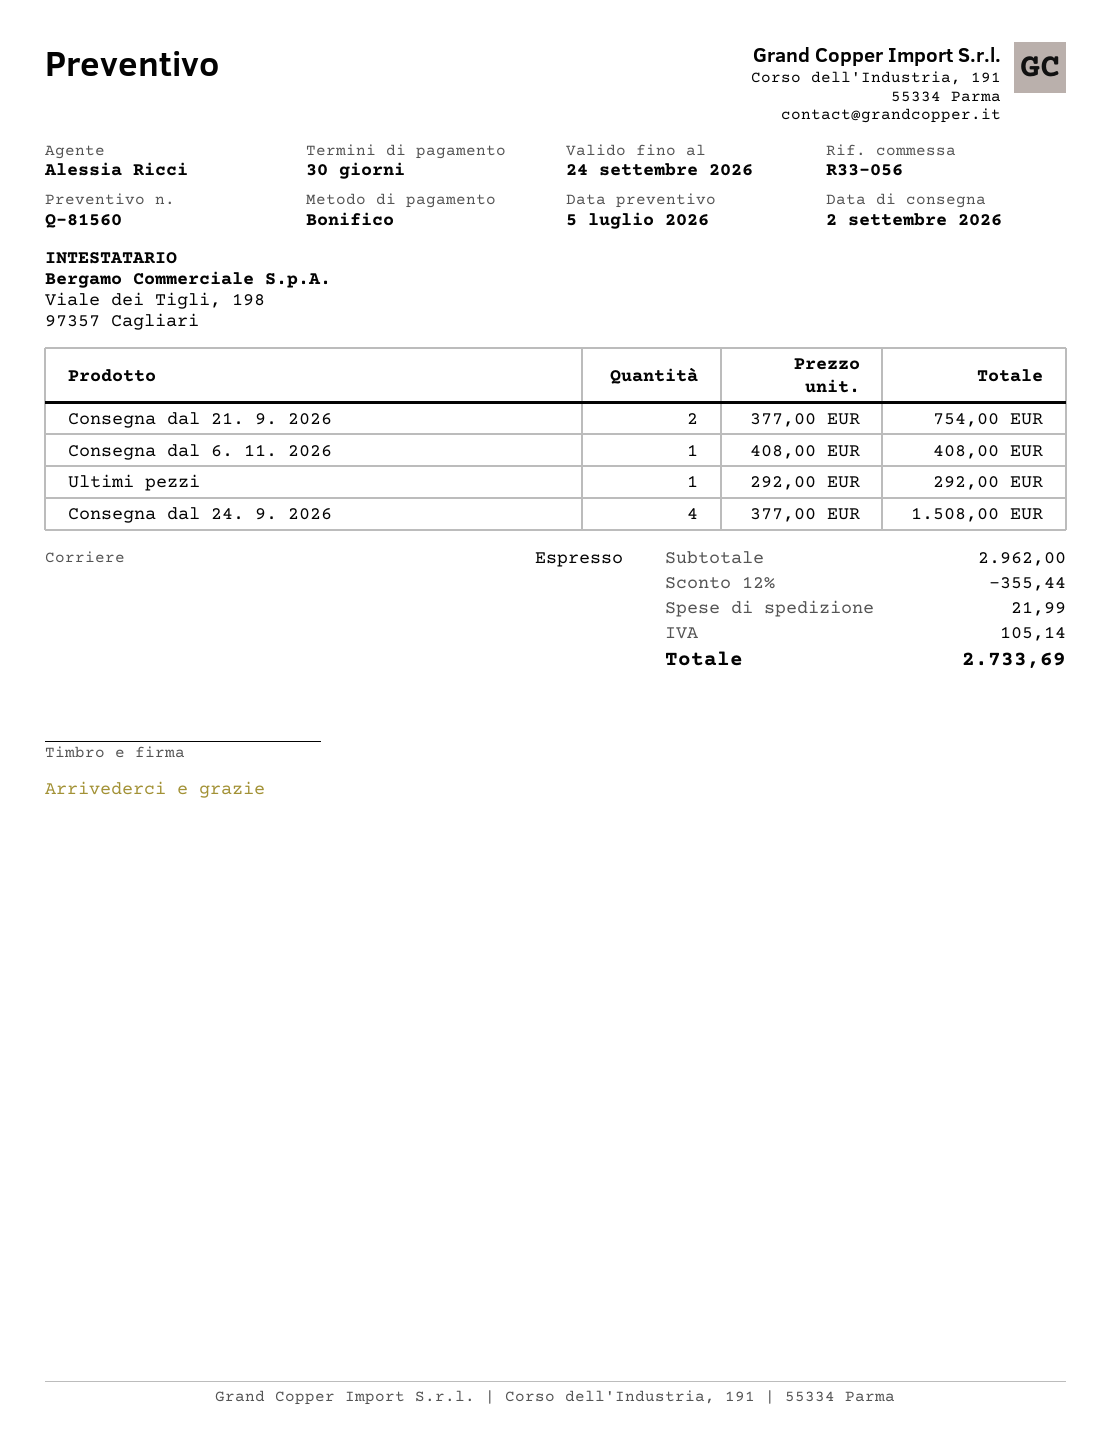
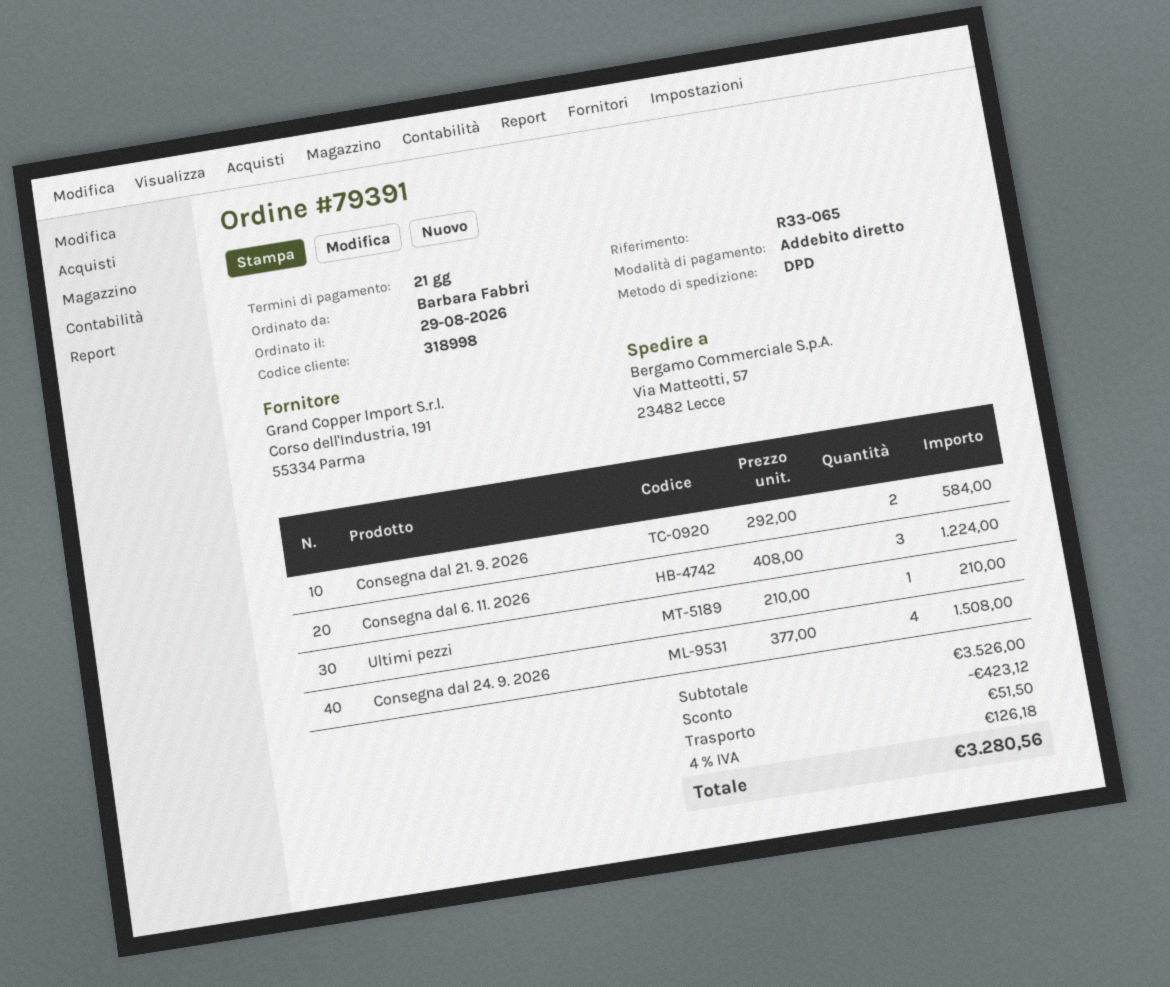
payment terms: 30 days -> 21 days
reference: R33-056 -> R33-065
payment method: bank transfer -> direct debit
shipping method: express -> DPD
Consegna dal 21. 9. 2026: 2 x 377.00 = 754.00 -> 2 x 292.00 = 584.00
Consegna dal 6. 11. 2026: 1 x 408.00 = 408.00 -> 3 x 408.00 = 1224.00
Ultimi pezzi: 1 x 292.00 = 292.00 -> 1 x 210.00 = 210.00
subtotal: 2962.00 -> 3526.00
discount: 355.44 -> 423.12
shipping: 21.99 -> 51.50
tax: 105.14 -> 126.18
total: 2733.69 -> 3280.56

